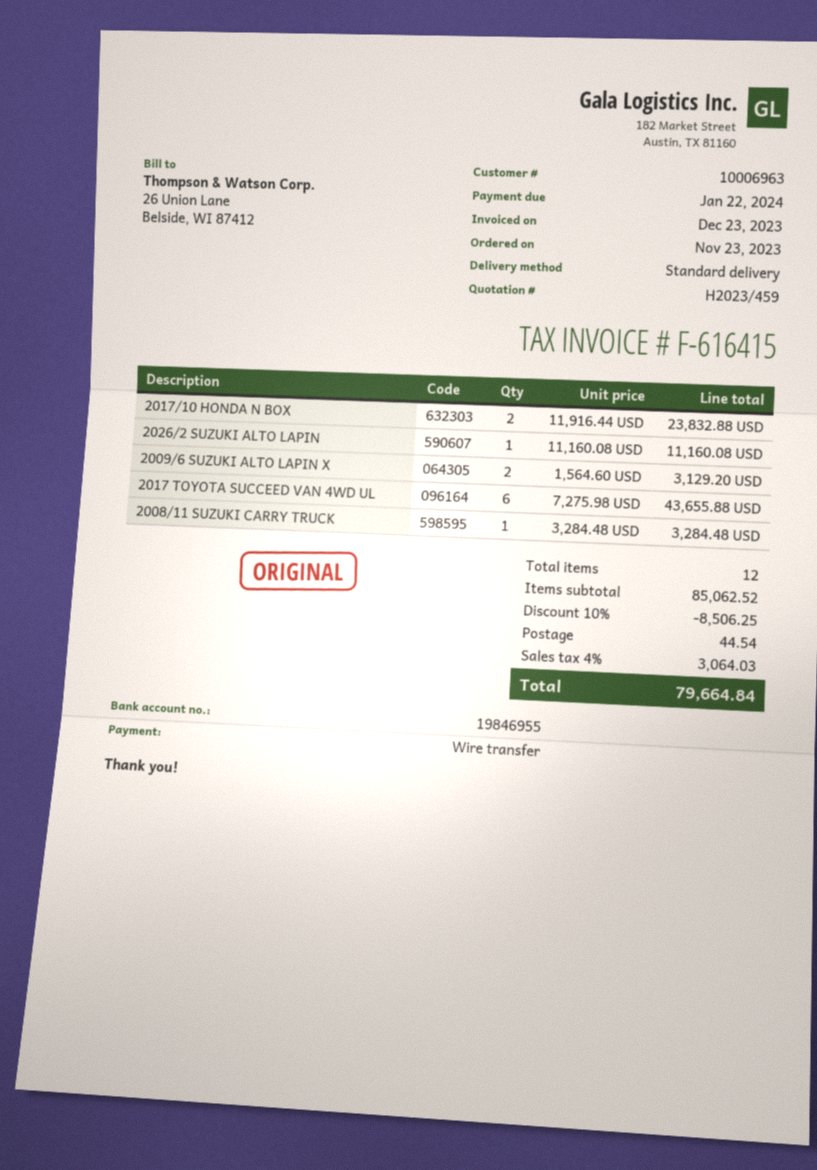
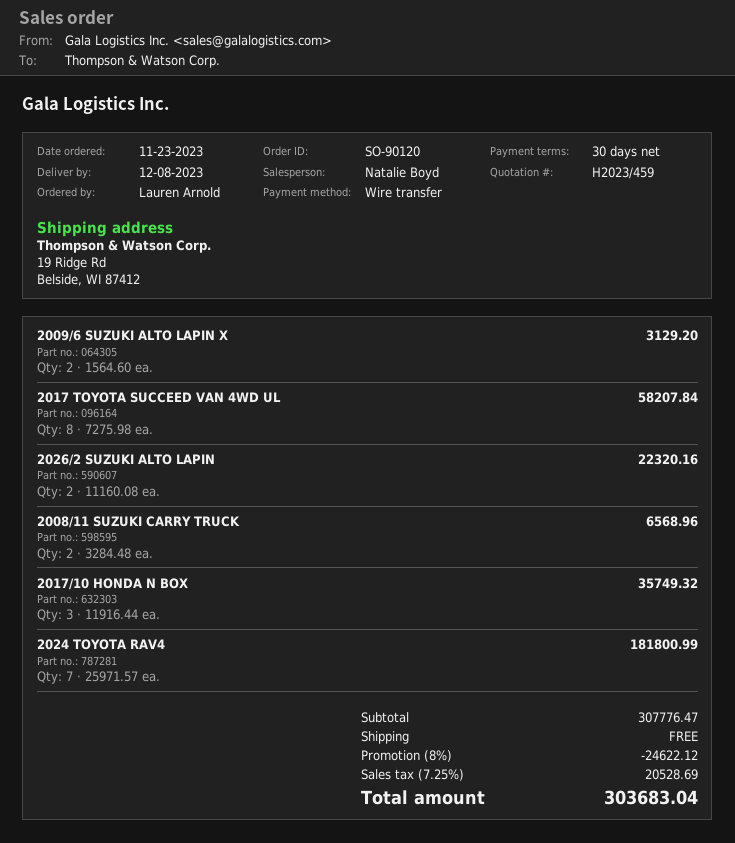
2017/10 HONDA N BOX: 2 x 11916.44 = 23832.88 -> 3 x 11916.44 = 35749.32
2026/2 SUZUKI ALTO LAPIN: 1 x 11160.08 = 11160.08 -> 2 x 11160.08 = 22320.16
2017 TOYOTA SUCCEED VAN 4WD UL: 6 x 7275.98 = 43655.88 -> 8 x 7275.98 = 58207.84
2008/11 SUZUKI CARRY TRUCK: 1 x 3284.48 = 3284.48 -> 2 x 3284.48 = 6568.96
2024 TOYOTA RAV4: none -> 7 x 25971.57 = 181800.99
subtotal: 85062.52 -> 307776.47
discount: 10% = 8506.25 -> 8% = 24622.12
shipping: 44.54 -> 0.00
tax: 4% = 3064.03 -> 7.25% = 20528.69
total: 79664.84 -> 303683.04

